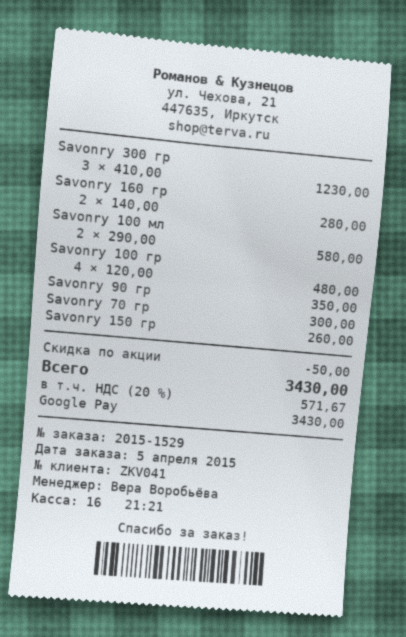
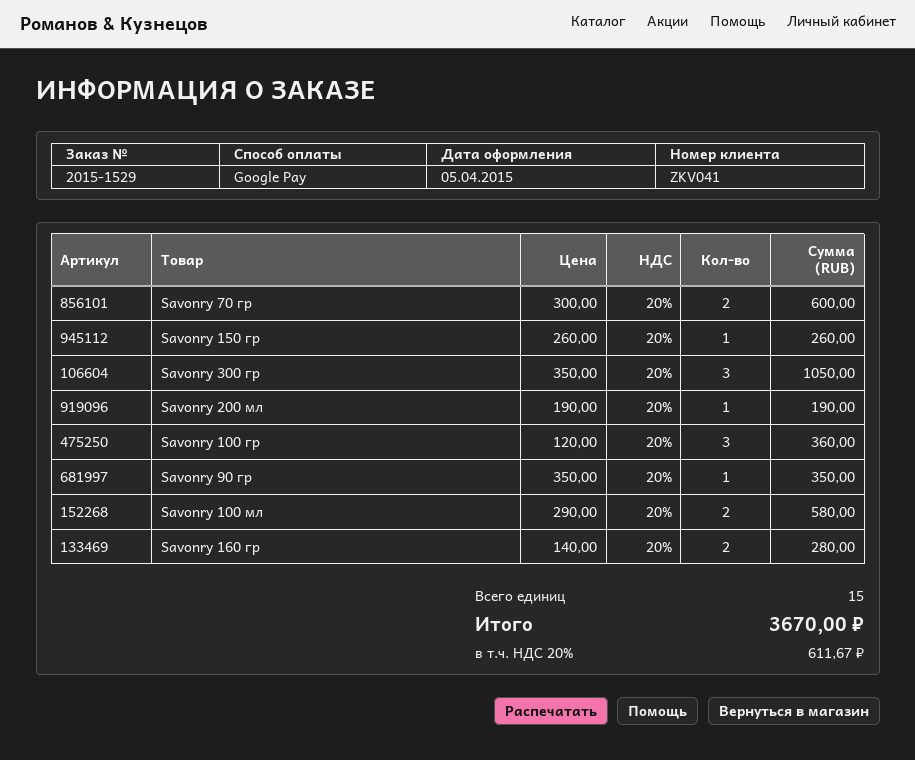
Savonry 300 гр: 3 x 410.00 = 1230.00 -> 3 x 350.00 = 1050.00
Savonry 100 гр: 4 x 120.00 = 480.00 -> 3 x 120.00 = 360.00
Savonry 70 гр: 1 x 300.00 = 300.00 -> 2 x 300.00 = 600.00
Savonry 200 мл: none -> 1 x 190.00 = 190.00
discount: 50.00 -> none
tax: 20% = 571.67 -> 20% = 611.67
total: 3430.00 -> 3670.00

